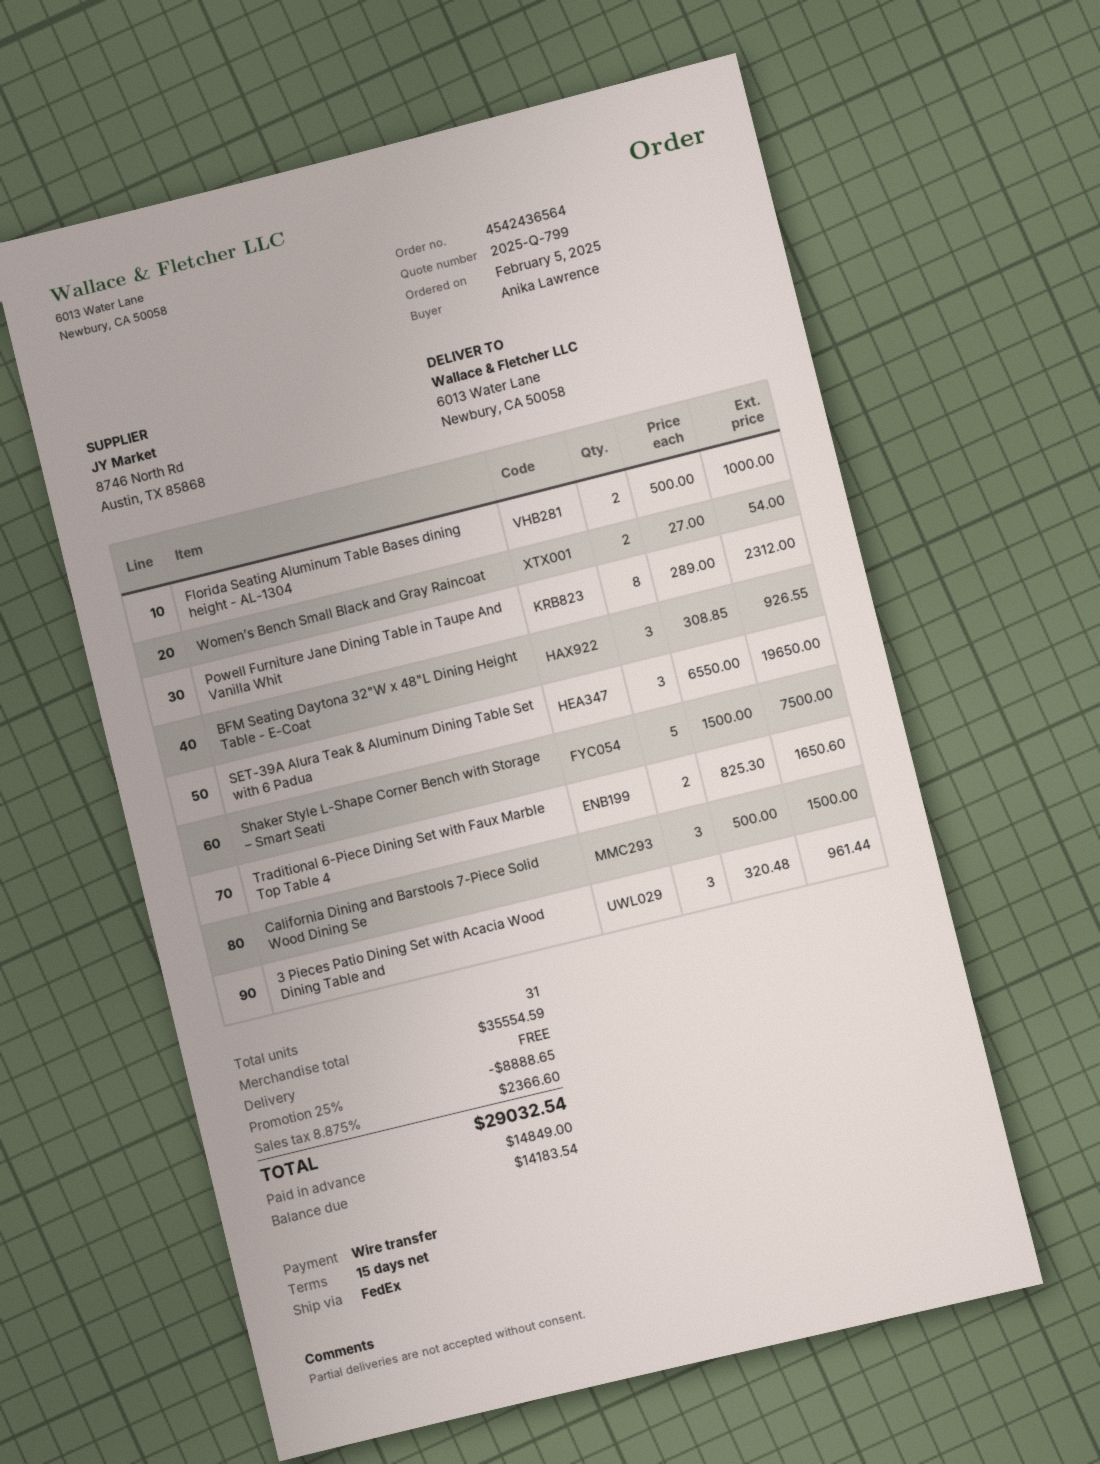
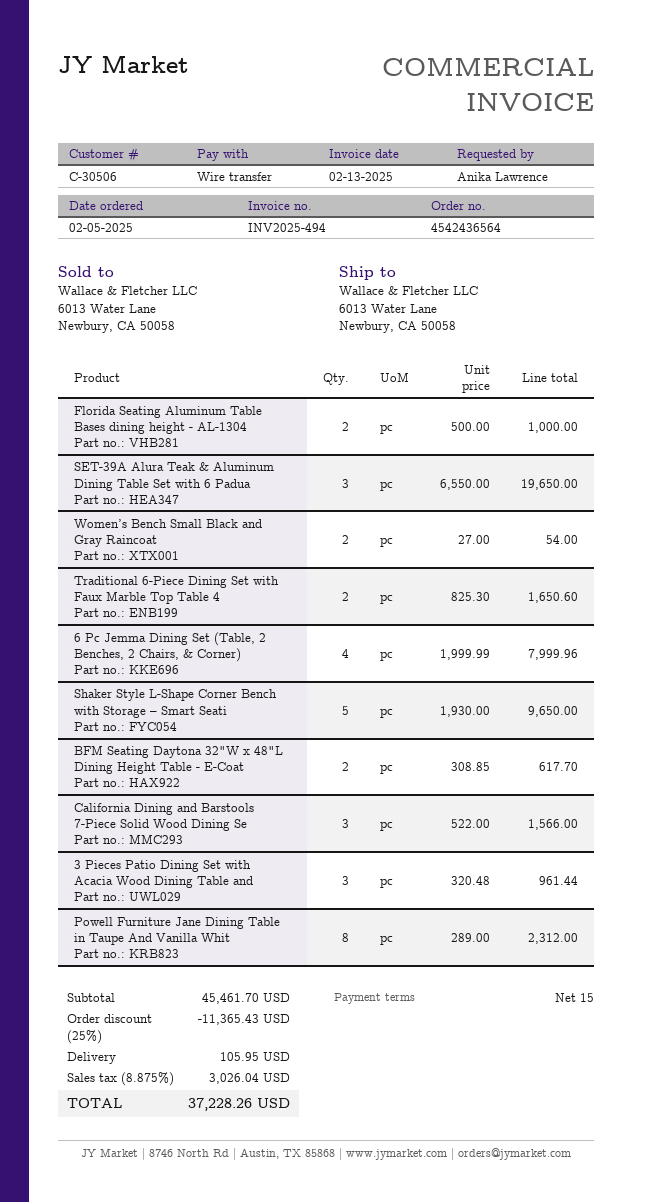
BFM Seating Daytona 32"W x 48"L Dining Height Table - E-Coat: 3 x 308.85 = 926.55 -> 2 x 308.85 = 617.70
Shaker Style L-Shape Corner Bench with Storage – Smart Seati: 5 x 1500.00 = 7500.00 -> 5 x 1930.00 = 9650.00
California Dining and Barstools 7-Piece Solid Wood Dining Se: 3 x 500.00 = 1500.00 -> 3 x 522.00 = 1566.00
6 Pc Jemma Dining Set (Table, 2 Benches, 2 Chairs, & Corner): none -> 4 x 1999.99 = 7999.96
subtotal: 35554.59 -> 45461.70
discount: 25% = 8888.65 -> 25% = 11365.43
shipping: 0.00 -> 105.95
tax: 8.875% = 2366.60 -> 8.875% = 3026.04
total: 29032.54 -> 37228.26

